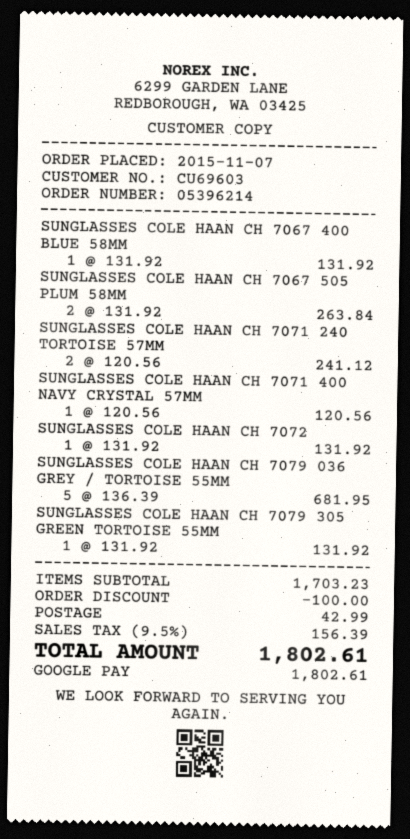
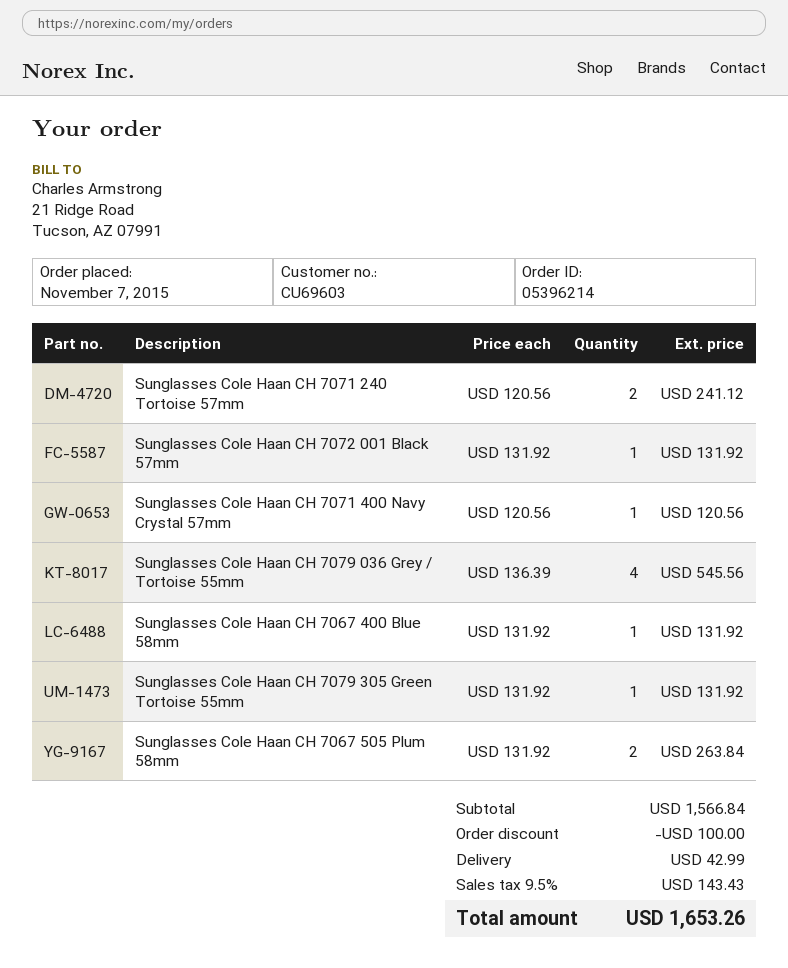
SUNGLASSES COLE HAAN CH 7079 036 GREY / TORTOISE 55MM: 5 x 136.39 = 681.95 -> 4 x 136.39 = 545.56
subtotal: 1703.23 -> 1566.84
tax: 9.5% = 156.39 -> 9.5% = 143.43
total: 1802.61 -> 1653.26

